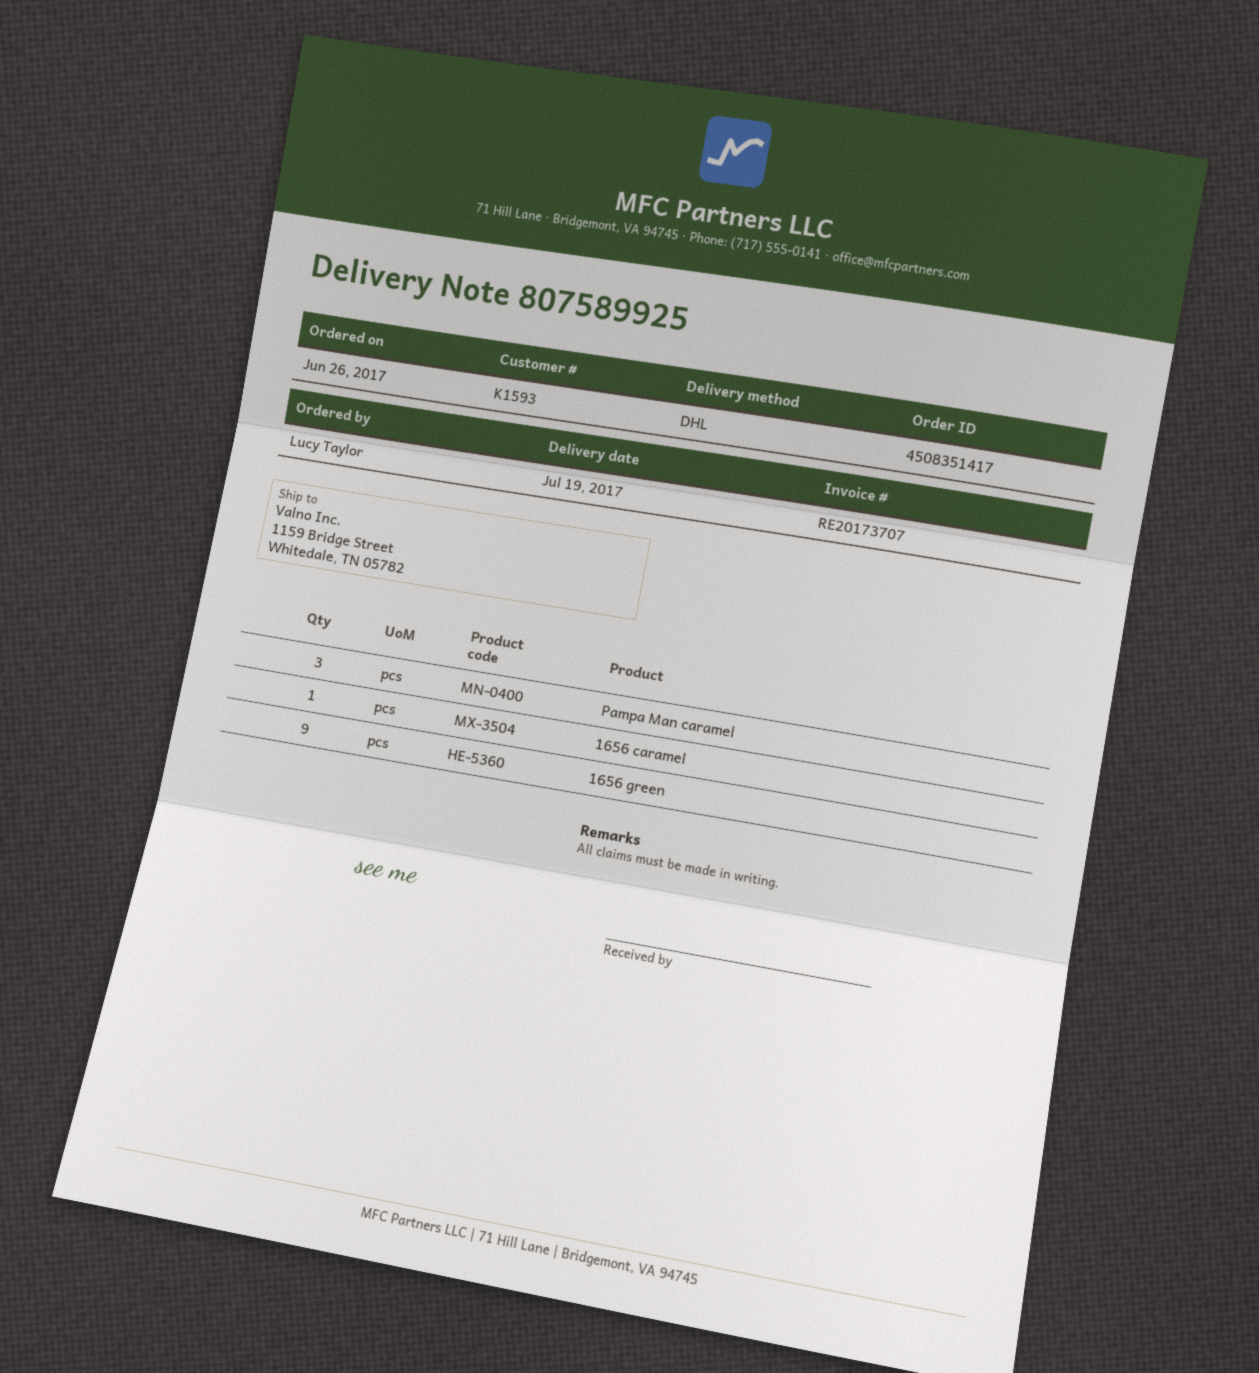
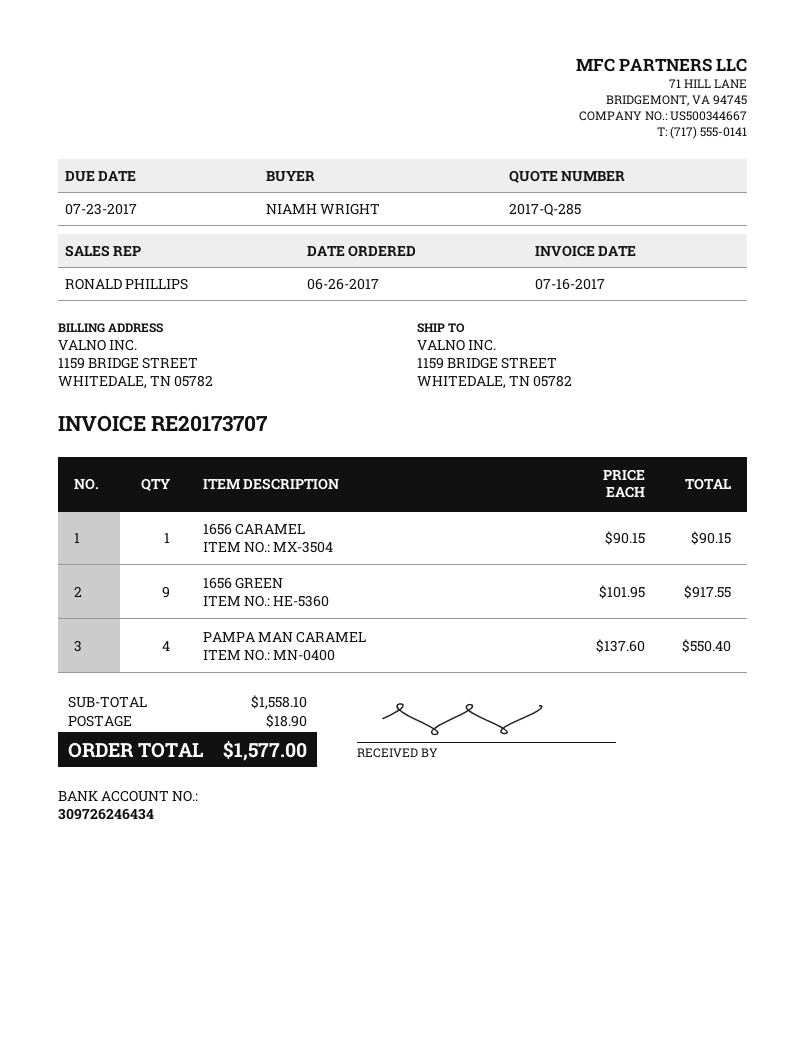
ordered by: Lucy Taylor -> NIAMH WRIGHT
Pampa Man caramel: 3 -> 4

